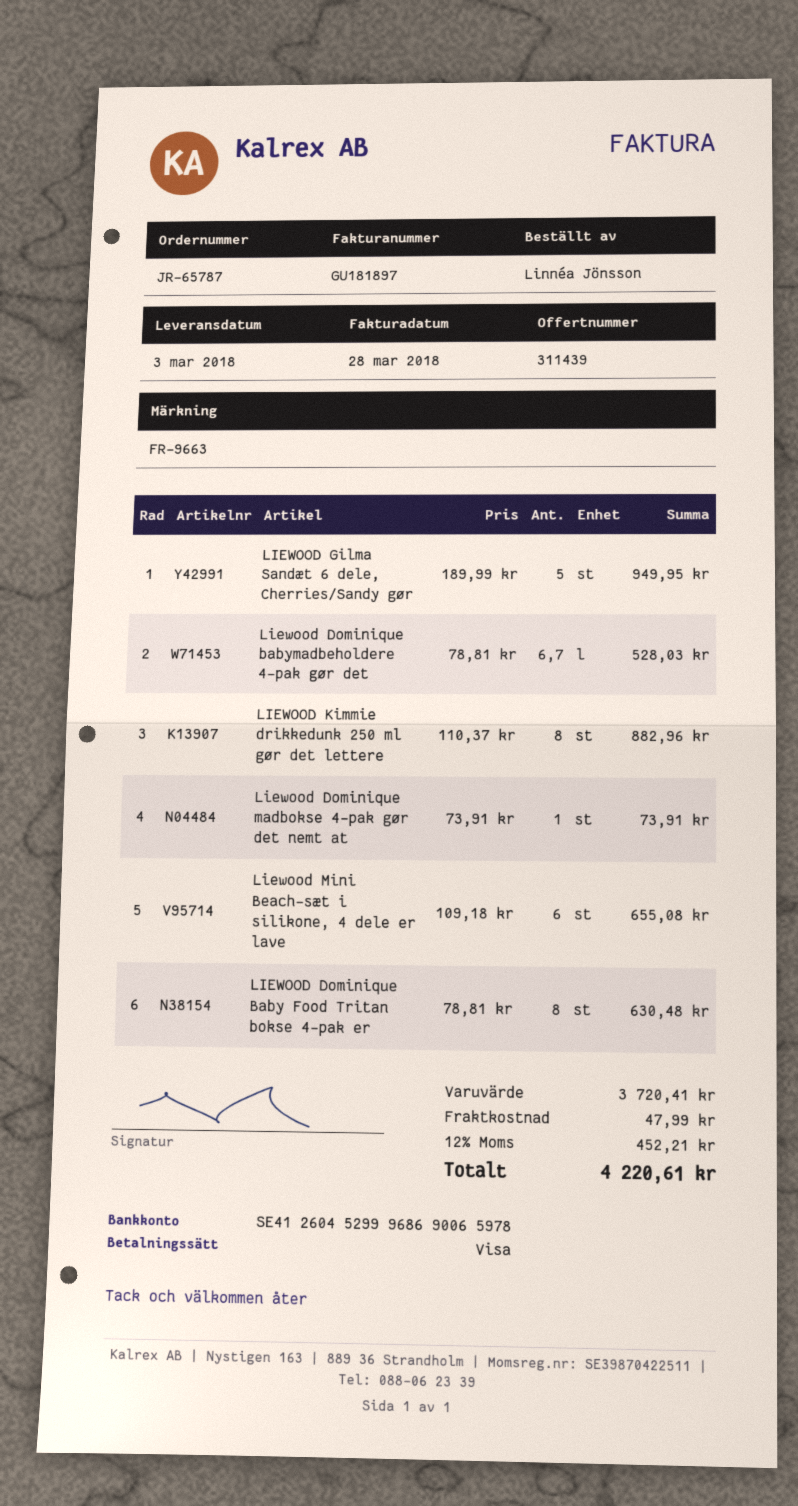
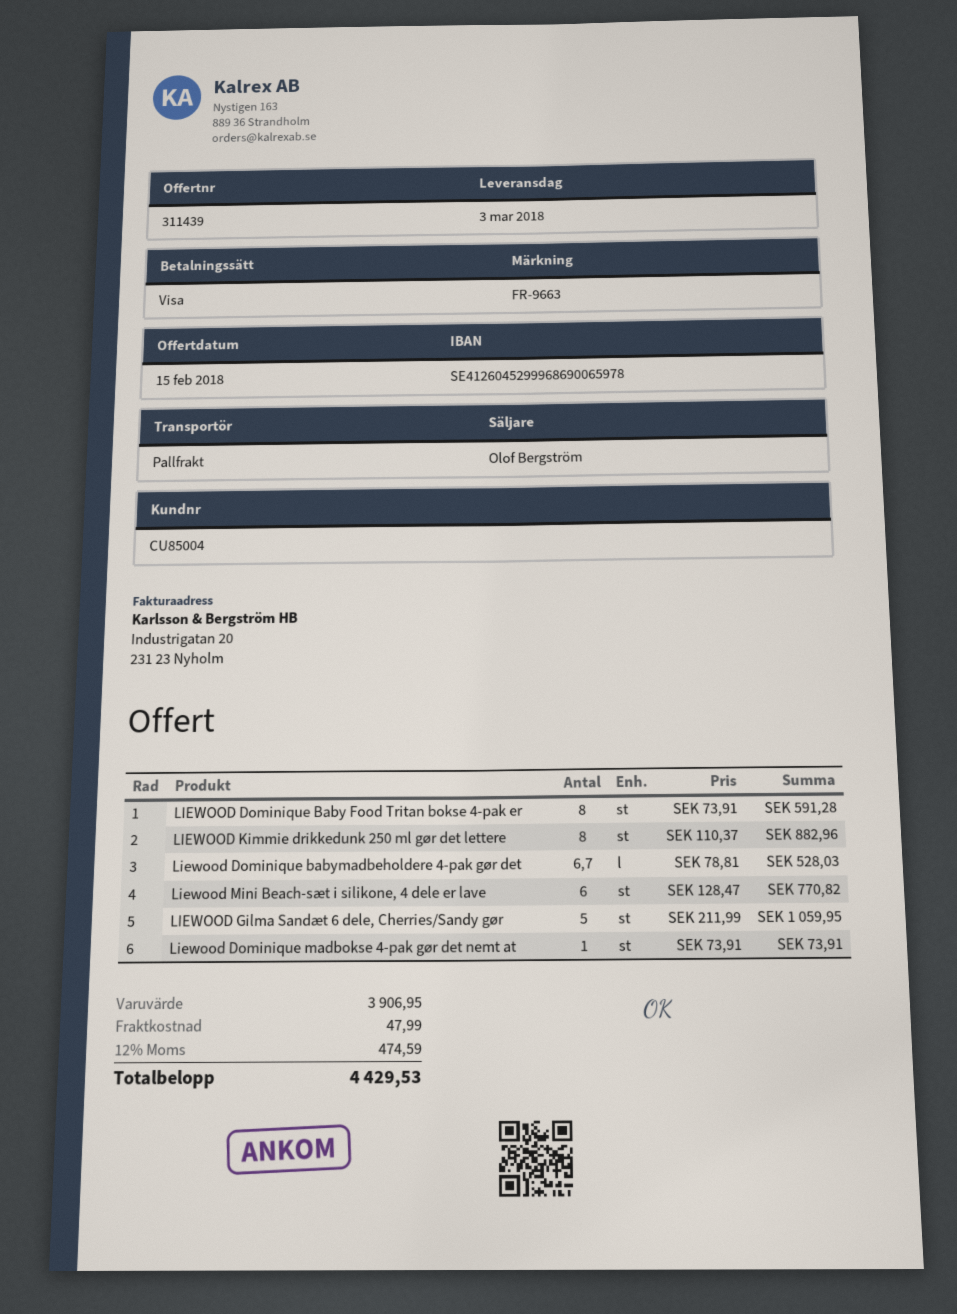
LIEWOOD Gilma Sandæt 6 dele, Cherries/Sandy gør: 5 x 189.99 = 949.95 -> 5 x 211.99 = 1059.95
Liewood Mini Beach-sæt i silikone, 4 dele er lave: 6 x 109.18 = 655.08 -> 6 x 128.47 = 770.82
LIEWOOD Dominique Baby Food Tritan bokse 4-pak er: 8 x 78.81 = 630.48 -> 8 x 73.91 = 591.28
subtotal: 3720.41 -> 3906.95
tax: 12% = 452.21 -> 12% = 474.59
total: 4220.61 -> 4429.53

